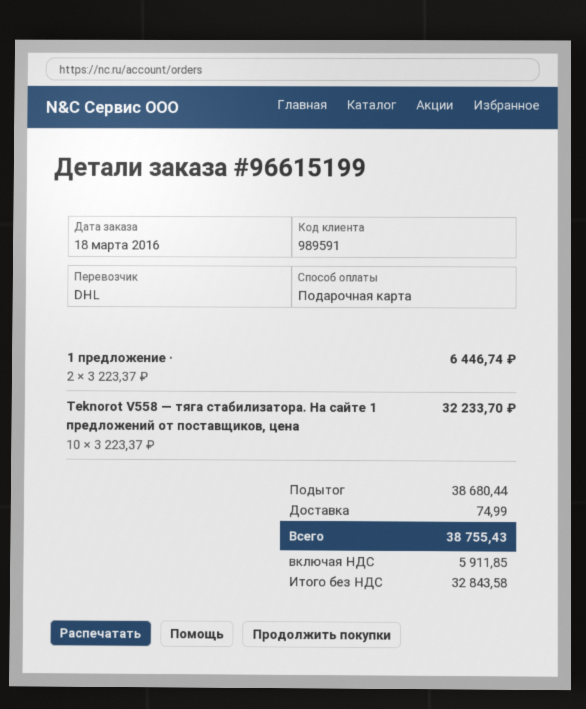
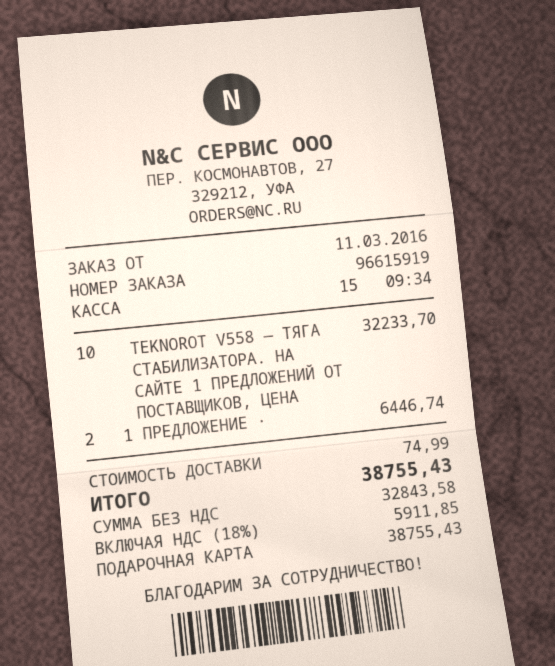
order number: 96615199 -> 96615919
order date: 2016-03-18 -> 2016-03-11

